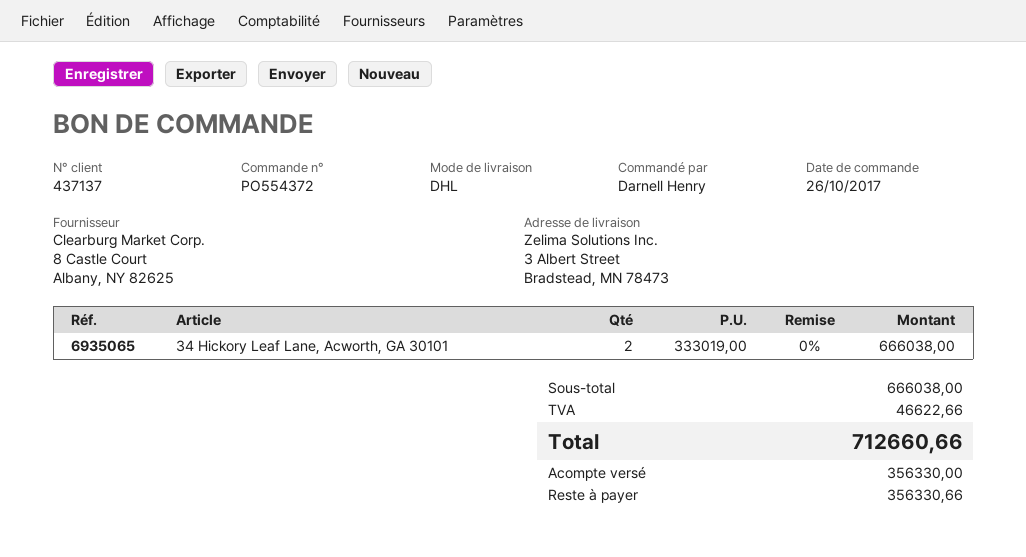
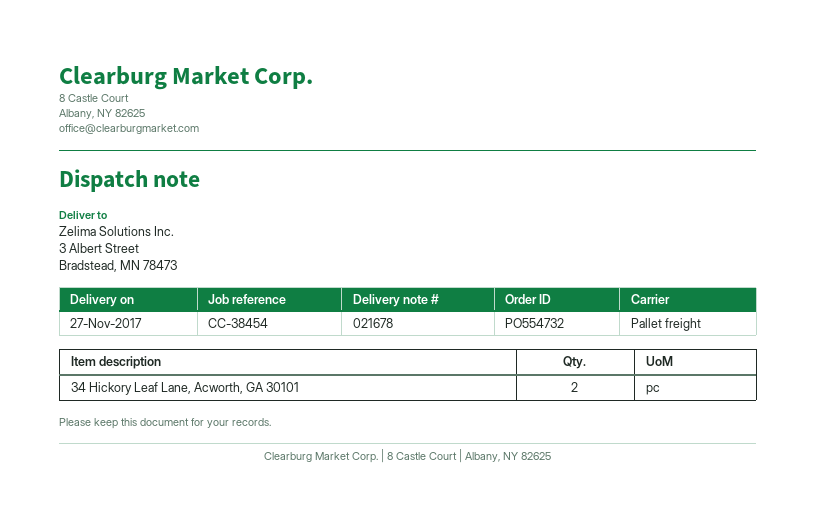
order number: PO554372 -> PO554732
shipping method: DHL -> pallet freight

